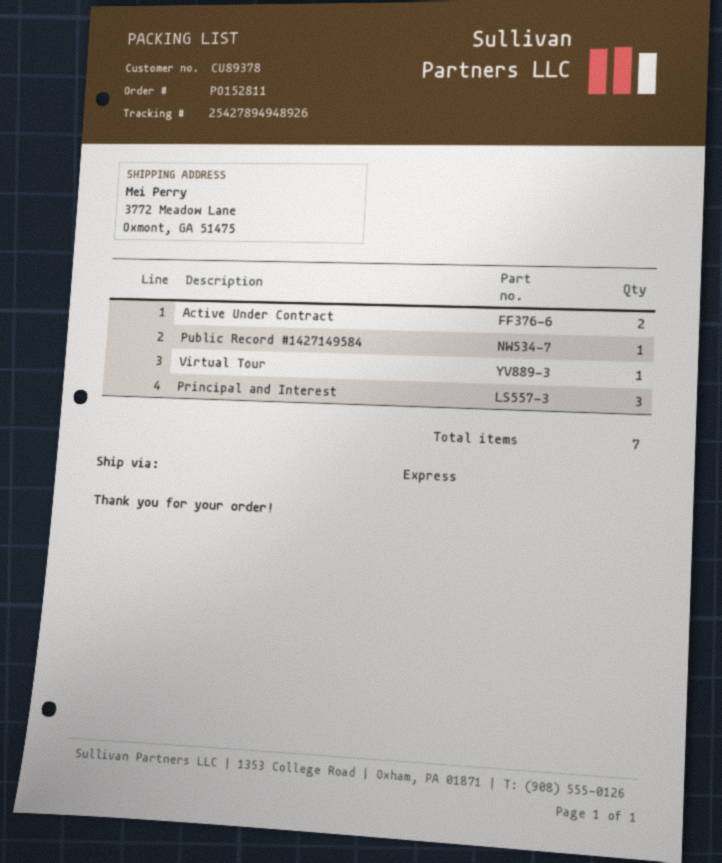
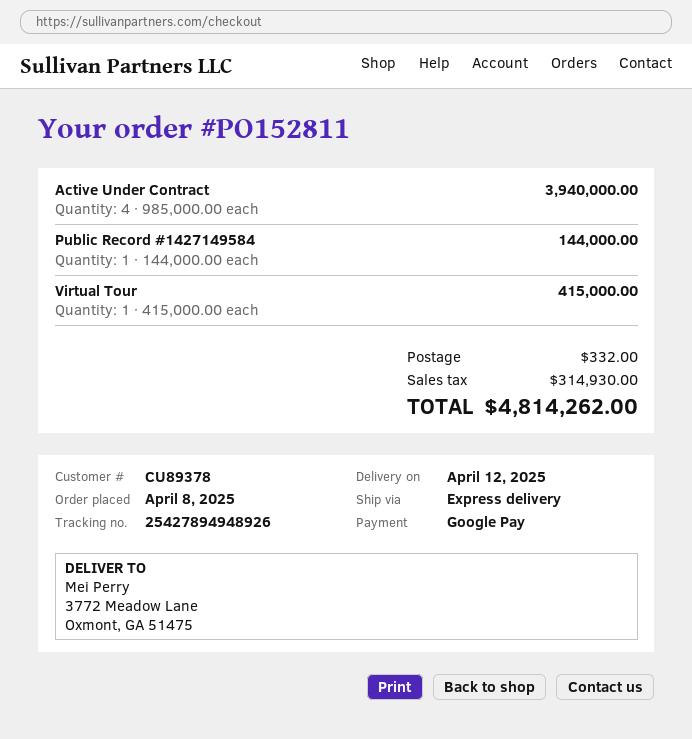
Active Under Contract: 2 -> 4
Principal and Interest: 3 -> none

